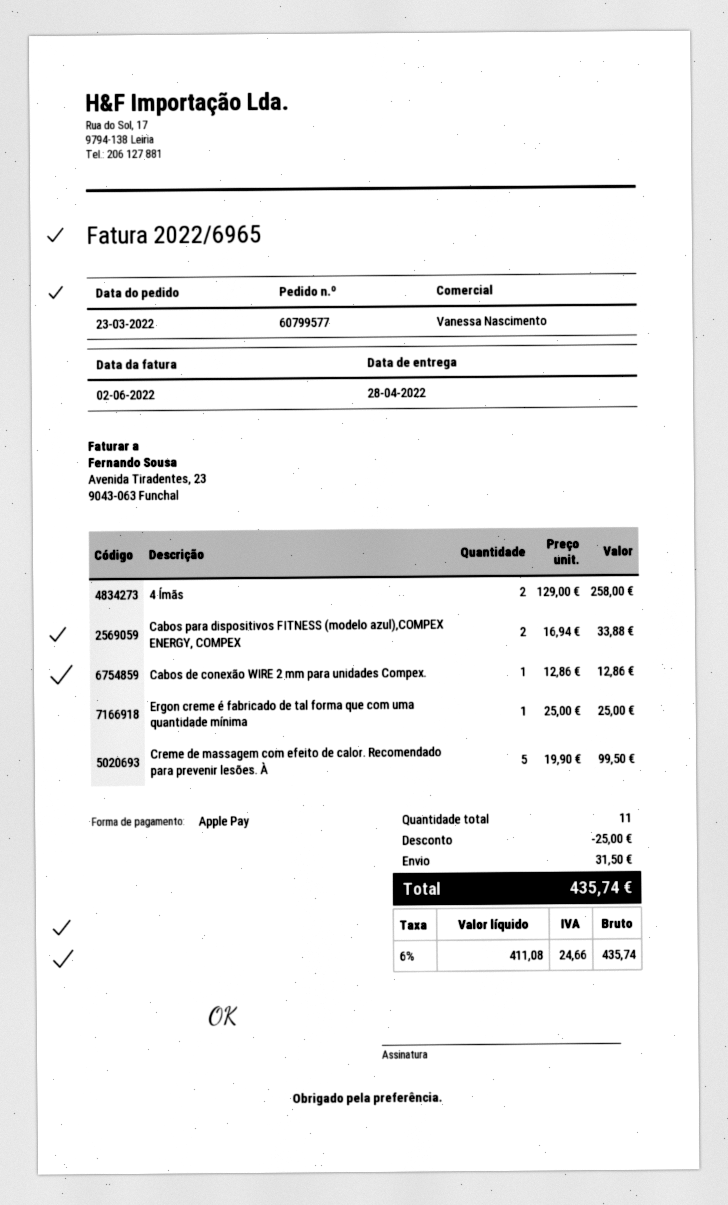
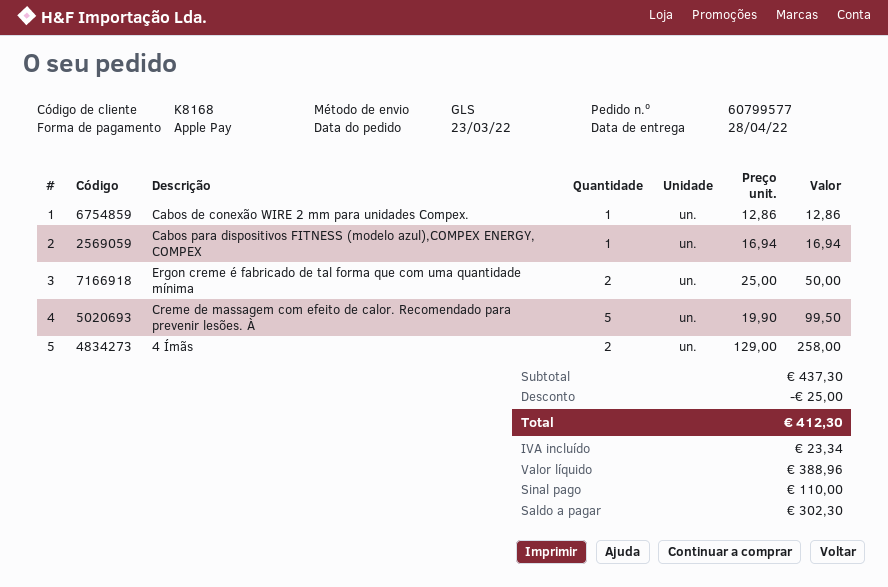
Cabos para dispositivos FITNESS (modelo azul),COMPEX ENERGY, COMPEX: 2 x 16.94 = 33.88 -> 1 x 16.94 = 16.94
Ergon creme é fabricado de tal forma que com uma quantidade mínima: 1 x 25.00 = 25.00 -> 2 x 25.00 = 50.00
shipping: 31.50 -> none
net: 411.08 -> 388.96
tax: 24.66 -> 23.34
total: 435.74 -> 412.30

